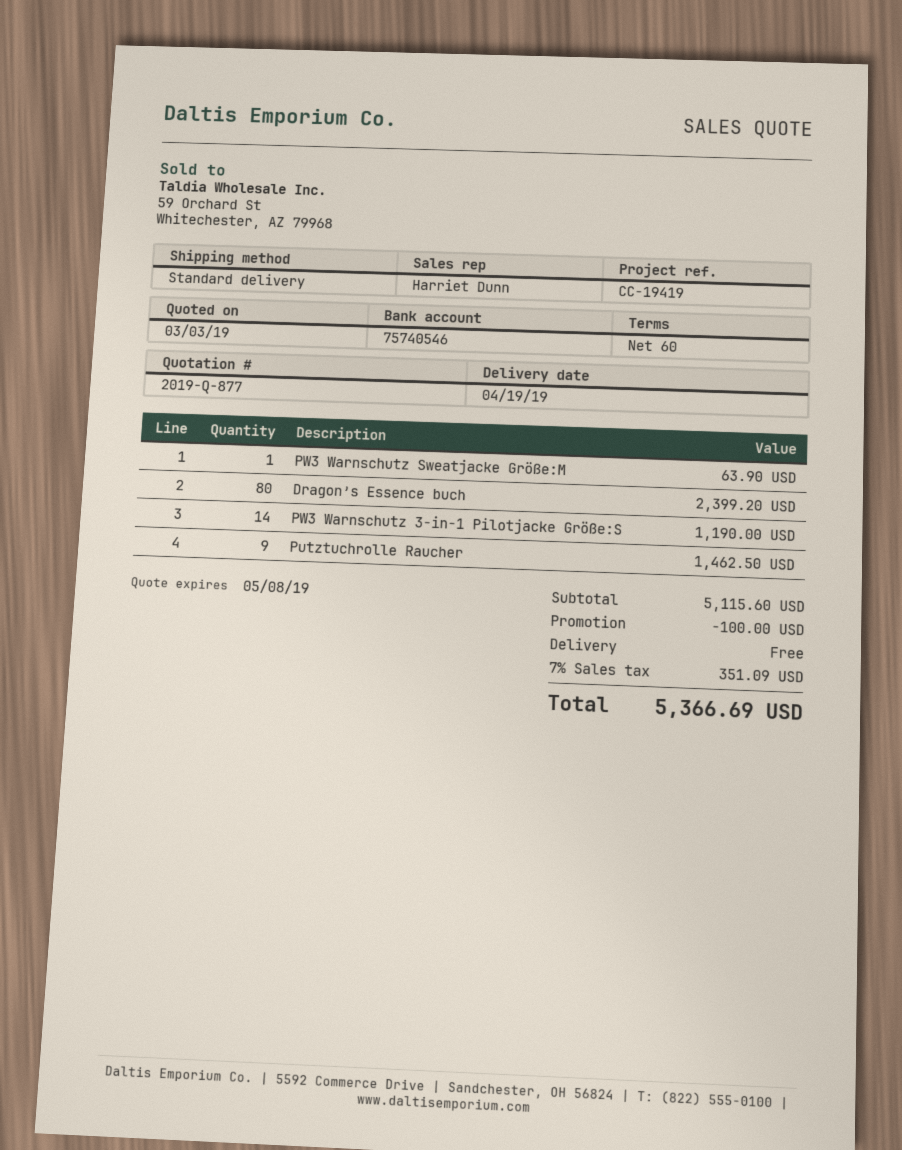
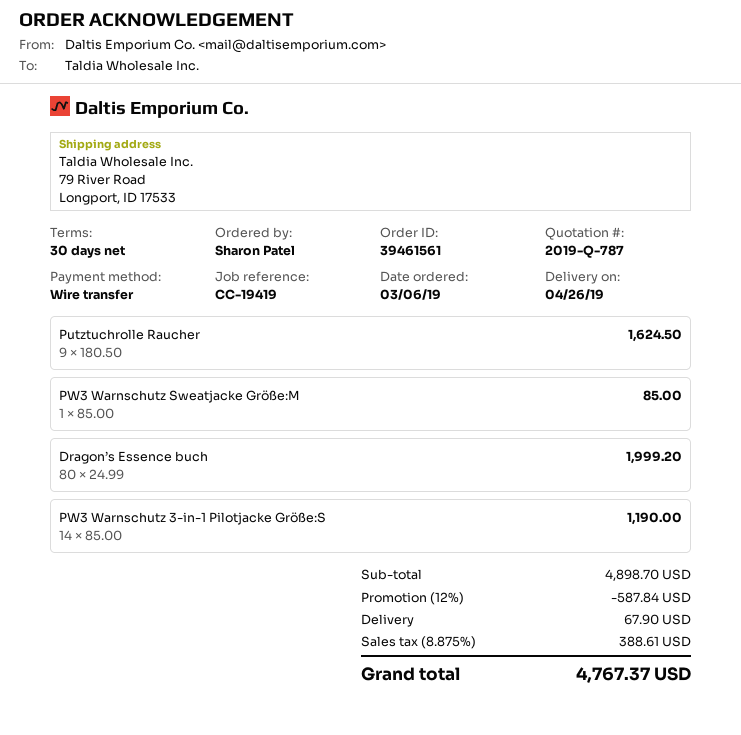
quote number: 2019-Q-877 -> 2019-Q-787
delivery date: 2019-04-19 -> 2019-04-26
payment terms: 60 days -> 30 days
PW3 Warnschutz Sweatjacke Größe:M: 1 for 63.90 -> 1 for 85.00
Dragon’s Essence buch: 80 for 2399.20 -> 80 for 1999.20
Putztuchrolle Raucher: 9 for 1462.50 -> 9 for 1624.50
subtotal: 5115.60 -> 4898.70
discount: 100.00 -> 587.84
shipping: 0.00 -> 67.90
tax: 7% = 351.09 -> 8.875% = 388.61
total: 5366.69 -> 4767.37

